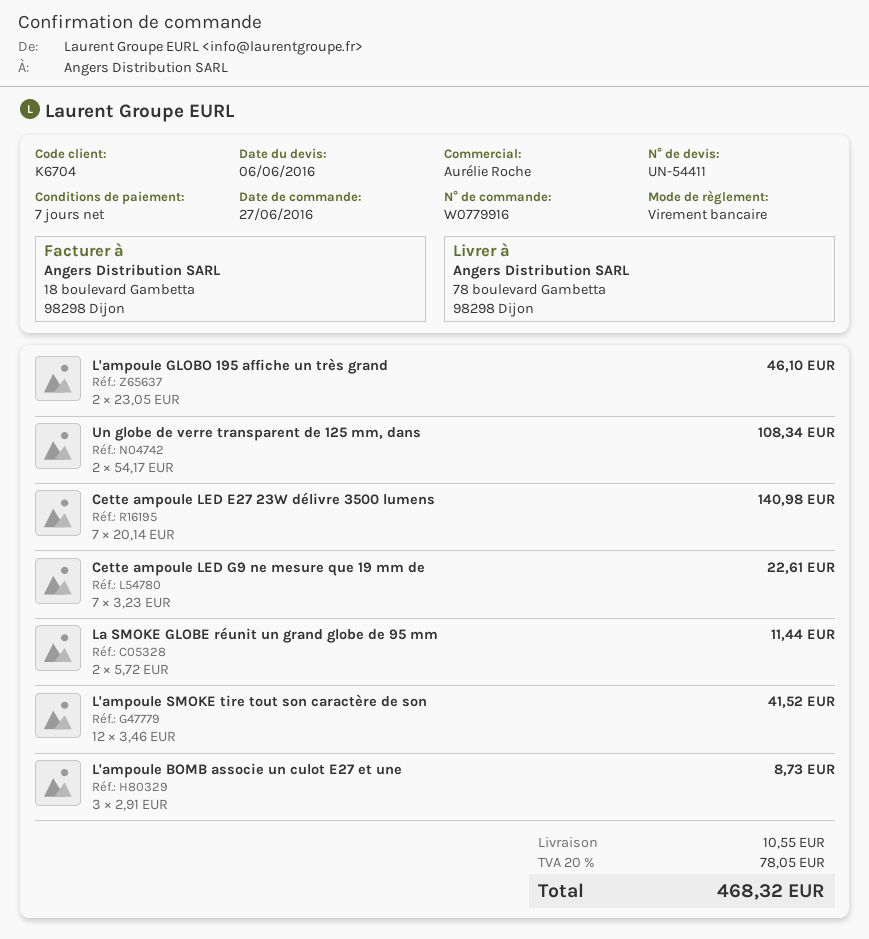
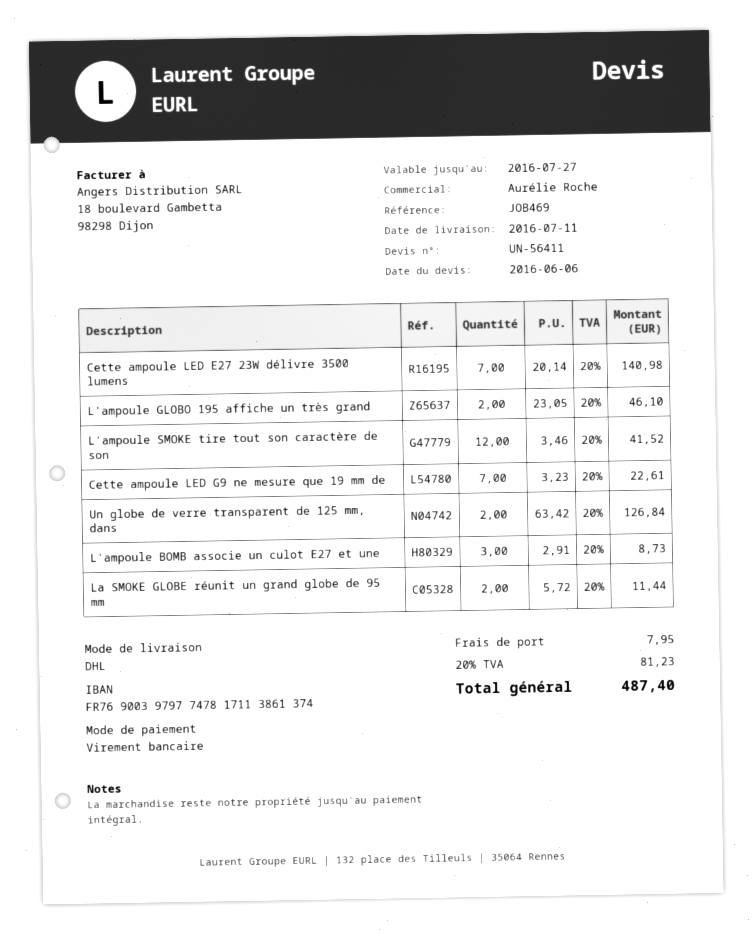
quote number: UN-54411 -> UN-56411
Un globe de verre transparent de 125 mm, dans: 2 x 54.17 = 108.34 -> 2 x 63.42 = 126.84
shipping: 10.55 -> 7.95
tax: 20% = 78.05 -> 20% = 81.23
total: 468.32 -> 487.40

